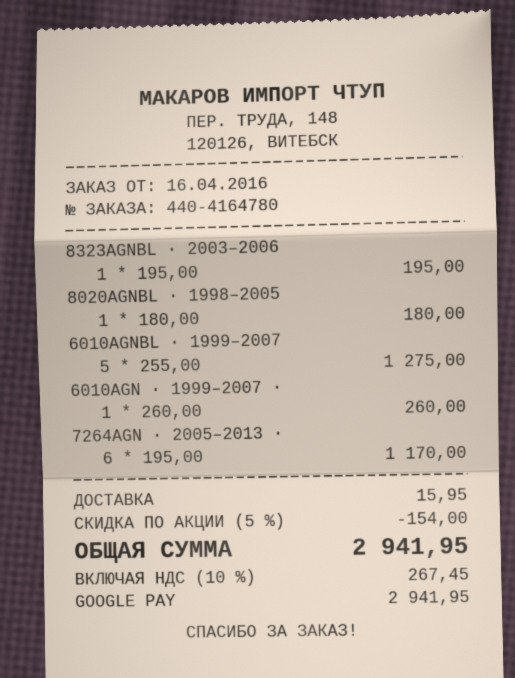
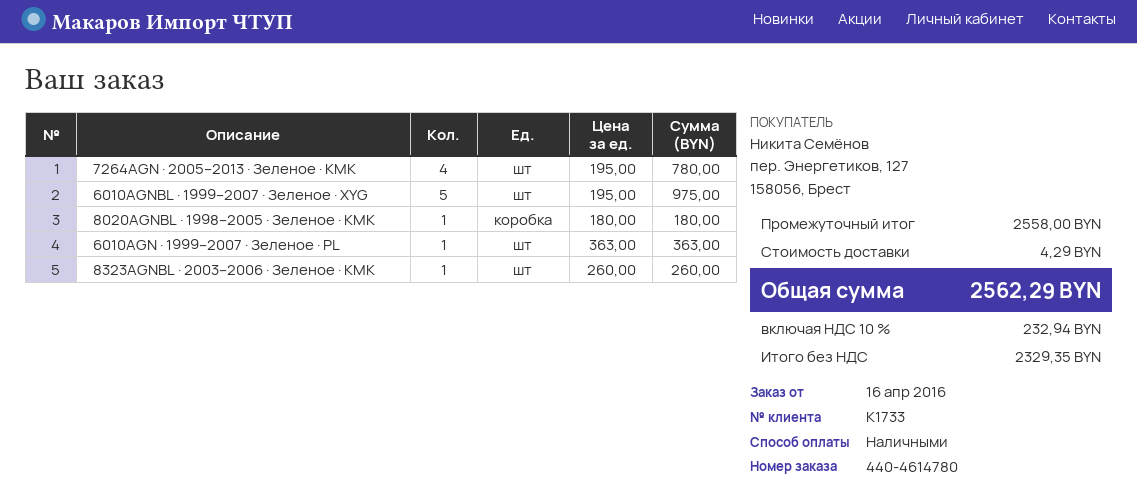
order number: 440-4164780 -> 440-4614780
payment method: Google Pay -> cash
8323AGNBL · 2003–2006: 1 x 195.00 = 195.00 -> 1 x 260.00 = 260.00
6010AGNBL · 1999–2007: 5 x 255.00 = 1275.00 -> 5 x 195.00 = 975.00
6010AGN · 1999–2007 ·: 1 x 260.00 = 260.00 -> 1 x 363.00 = 363.00
7264AGN · 2005–2013 ·: 6 x 195.00 = 1170.00 -> 4 x 195.00 = 780.00
discount: 5% = 154.00 -> none
shipping: 15.95 -> 4.29
tax: 10% = 267.45 -> 10% = 232.94
total: 2941.95 -> 2562.29

